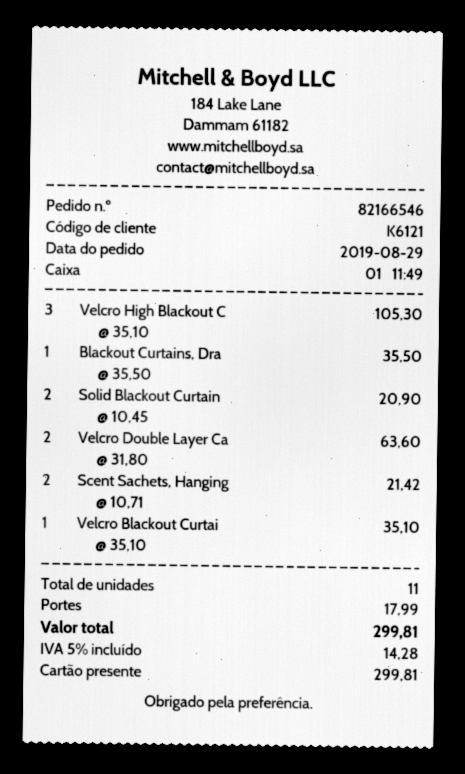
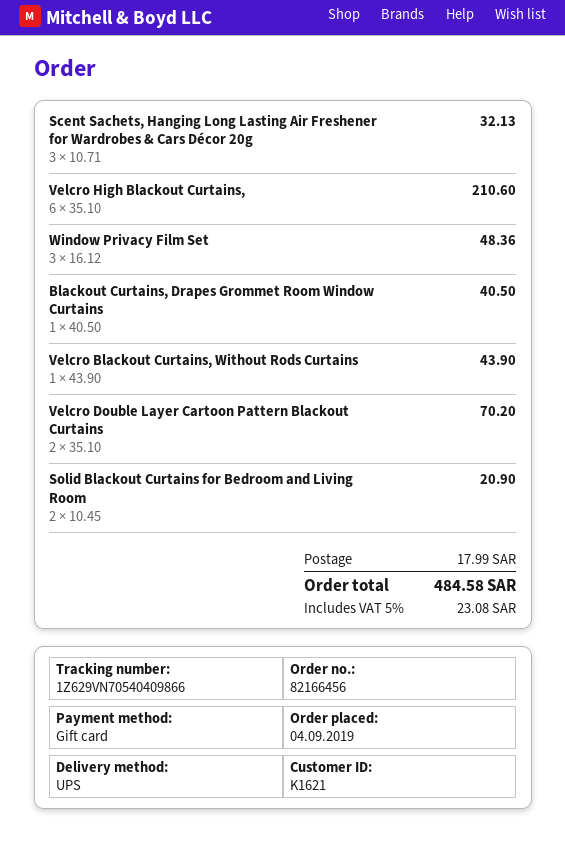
order number: 82166546 -> 82166456
order date: 2019-08-29 -> 2019-09-04
customer number: K6121 -> K1621
Velcro High Blackout C: 3 x 35.10 = 105.30 -> 6 x 35.10 = 210.60
Blackout Curtains, Dra: 1 x 35.50 = 35.50 -> 1 x 40.50 = 40.50
Velcro Double Layer Ca: 2 x 31.80 = 63.60 -> 2 x 35.10 = 70.20
Scent Sachets, Hanging: 2 x 10.71 = 21.42 -> 3 x 10.71 = 32.13
Velcro Blackout Curtai: 1 x 35.10 = 35.10 -> 1 x 43.90 = 43.90
Window Privacy Film Set: none -> 3 x 16.12 = 48.36
tax: 5% = 14.28 -> 5% = 23.08
total: 299.81 -> 484.58

